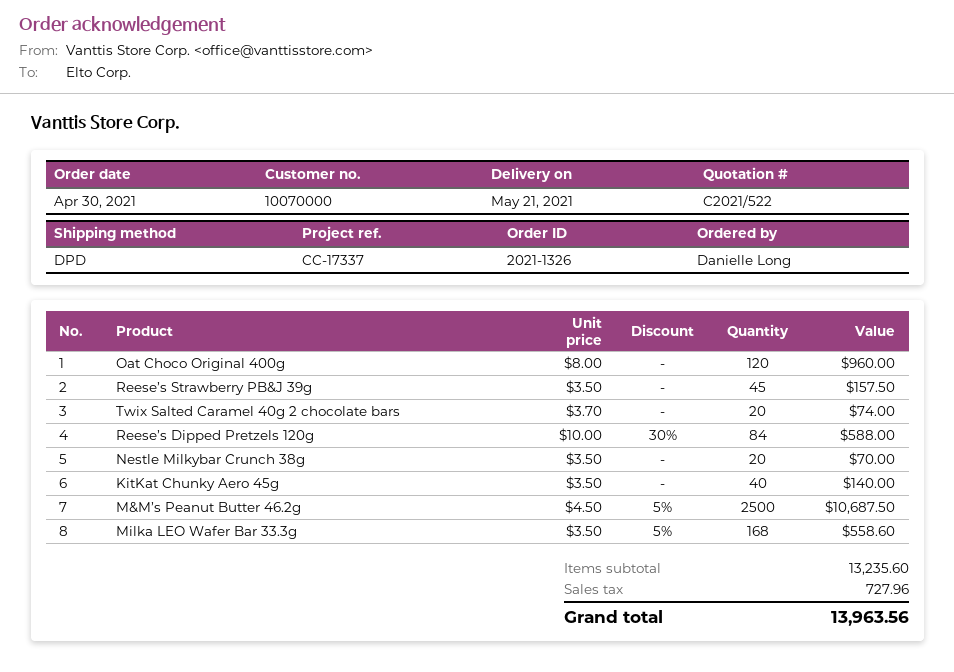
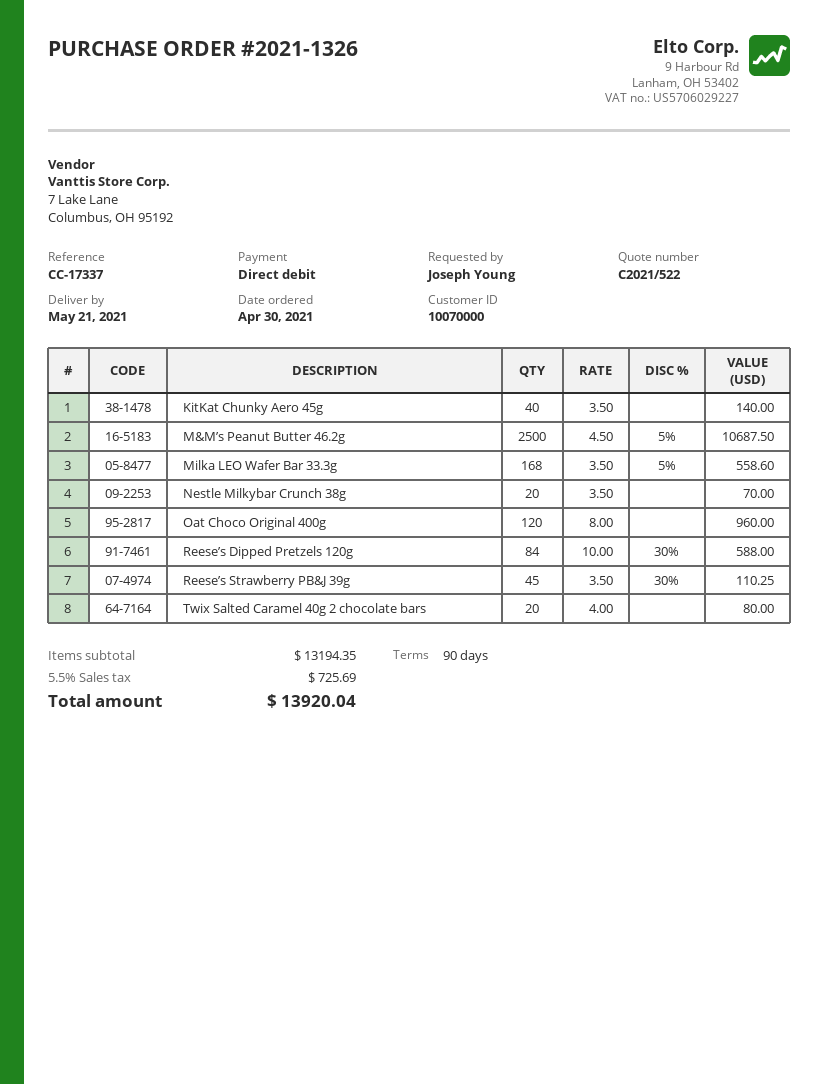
ordered by: Danielle Long -> Joseph Young
Reese’s Strawberry PB&J 39g: 45 x 3.50 = 157.50 -> 45 x 3.50 - 30% = 110.25
Twix Salted Caramel 40g 2 chocolate bars: 20 x 3.70 = 74.00 -> 20 x 4.00 = 80.00
subtotal: 13235.60 -> 13194.35
tax: 727.96 -> 725.69
total: 13963.56 -> 13920.04

